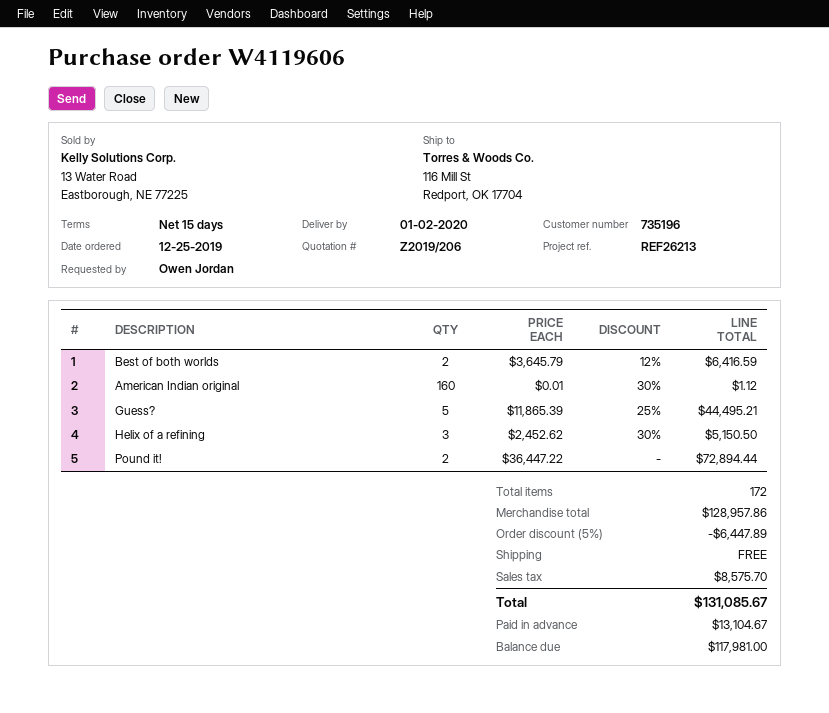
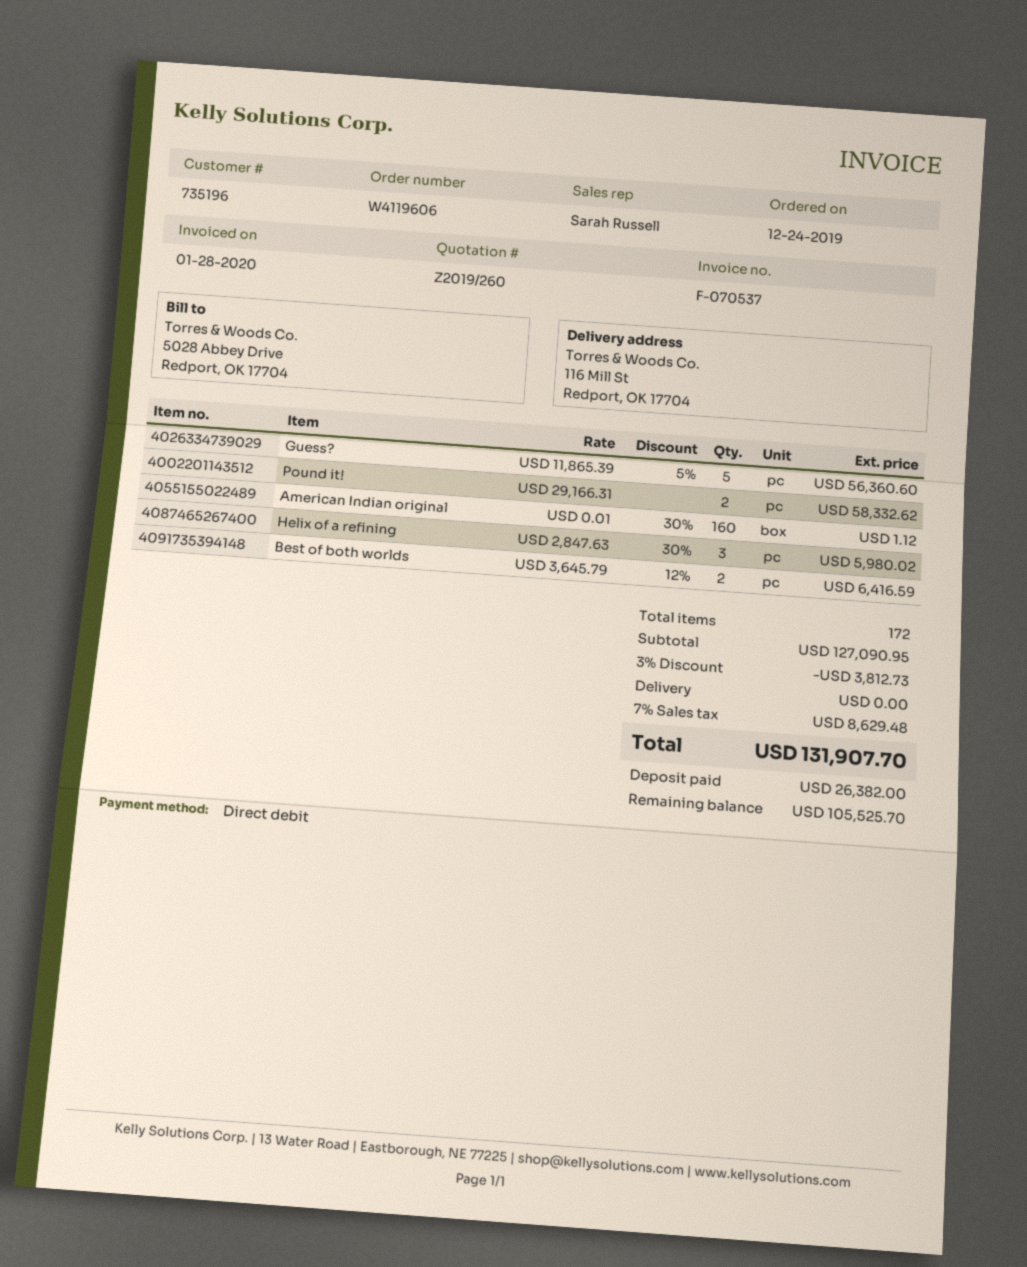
quote number: Z2019/206 -> Z2019/260
order date: 2019-12-25 -> 2019-12-24
Guess?: 5 x 11865.39 - 25% = 44495.21 -> 5 x 11865.39 - 5% = 56360.60
Helix of a refining: 3 x 2452.62 - 30% = 5150.50 -> 3 x 2847.63 - 30% = 5980.02
Pound it!: 2 x 36447.22 = 72894.44 -> 2 x 29166.31 = 58332.62
subtotal: 128957.86 -> 127090.95
discount: 5% = 6447.89 -> 3% = 3812.73
tax: 8575.70 -> 8629.48
total: 131085.67 -> 131907.70
deposit: 13104.67 -> 26382.00
balance: 117981.00 -> 105525.70

